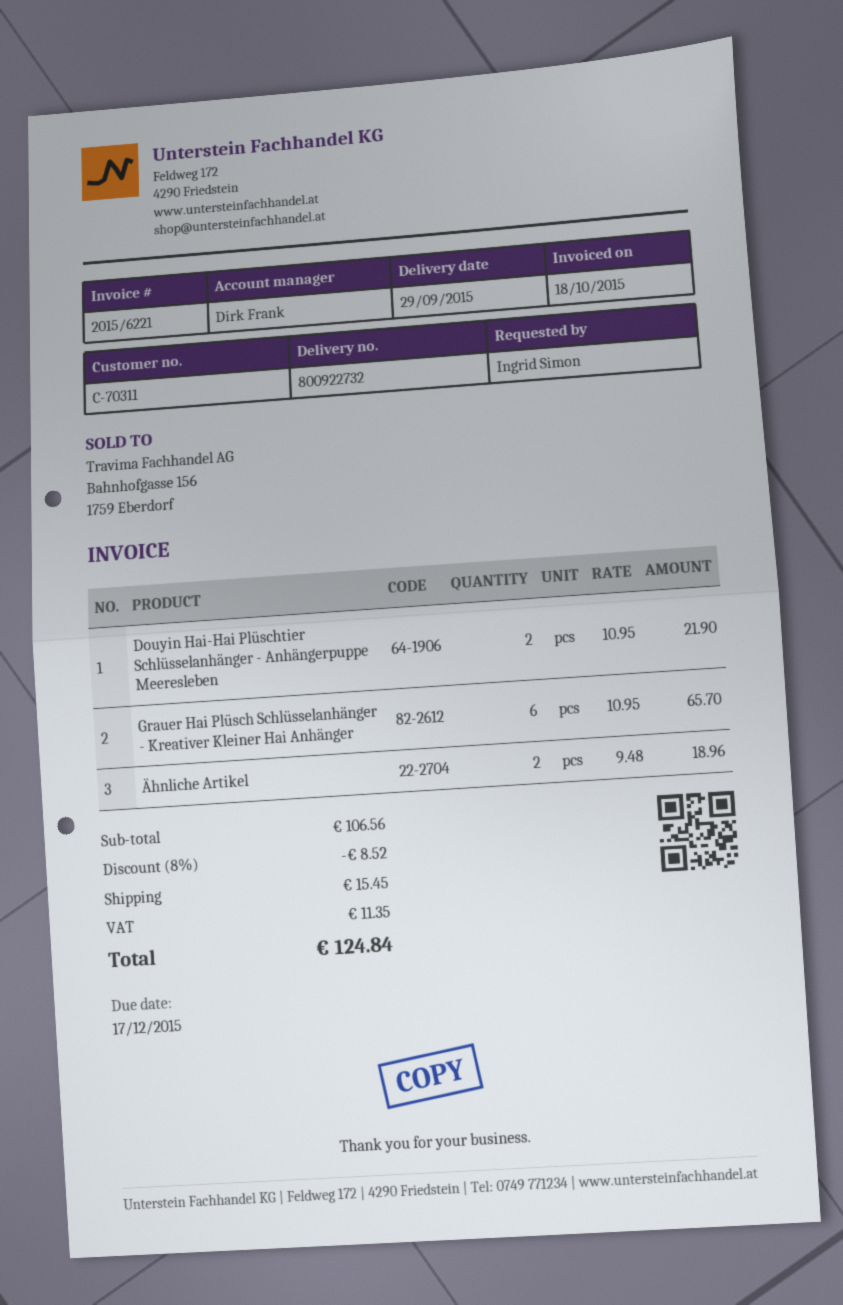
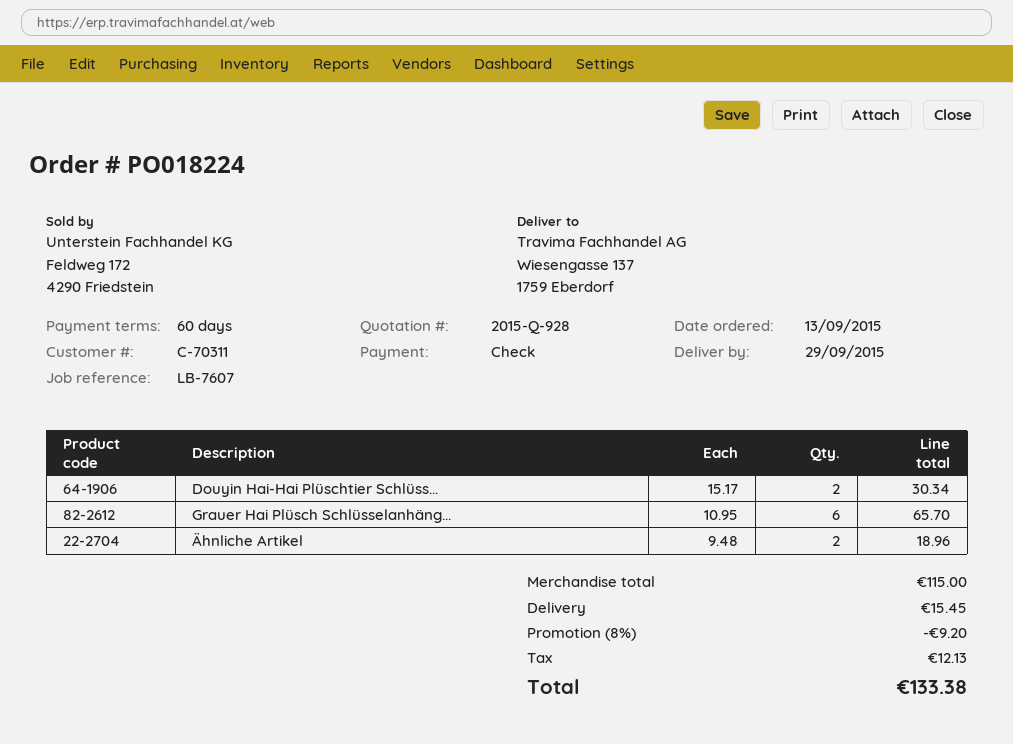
Douyin Hai-Hai Plüschtier Schlüsselanhänger - Anhängerpuppe Meeresleben: 2 x 10.95 = 21.90 -> 2 x 15.17 = 30.34
subtotal: 106.56 -> 115.00
discount: 8% = 8.52 -> 8% = 9.20
tax: 11.35 -> 12.13
total: 124.84 -> 133.38

